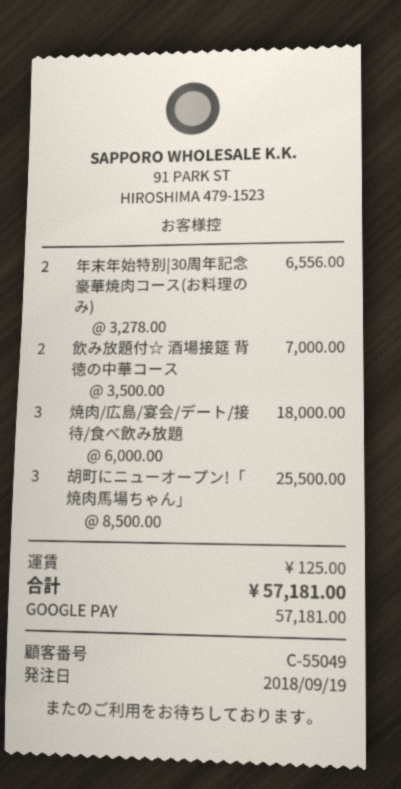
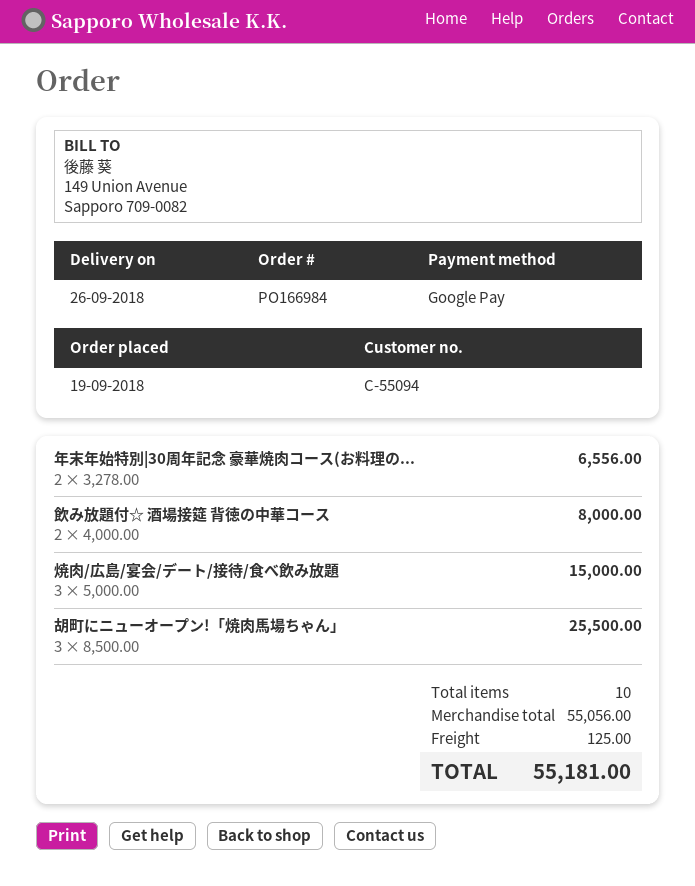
customer number: C-55049 -> C-55094
飲み放題付☆ 酒場接筵 背徳の中華コース: 2 x 3500.00 = 7000.00 -> 2 x 4000.00 = 8000.00
焼肉/広島/宴会/デート/接待/食べ飲み放題: 3 x 6000.00 = 18000.00 -> 3 x 5000.00 = 15000.00
total: 57181.00 -> 55181.00

